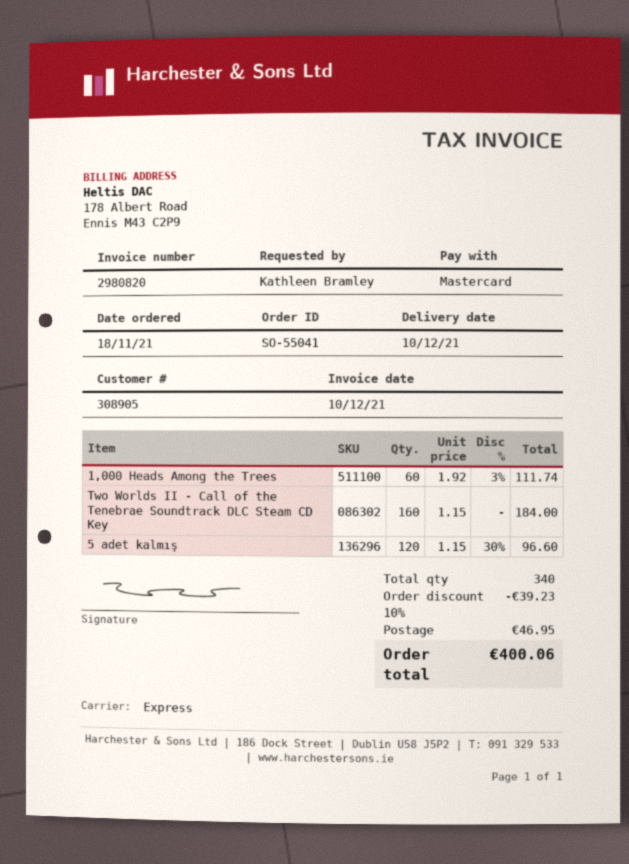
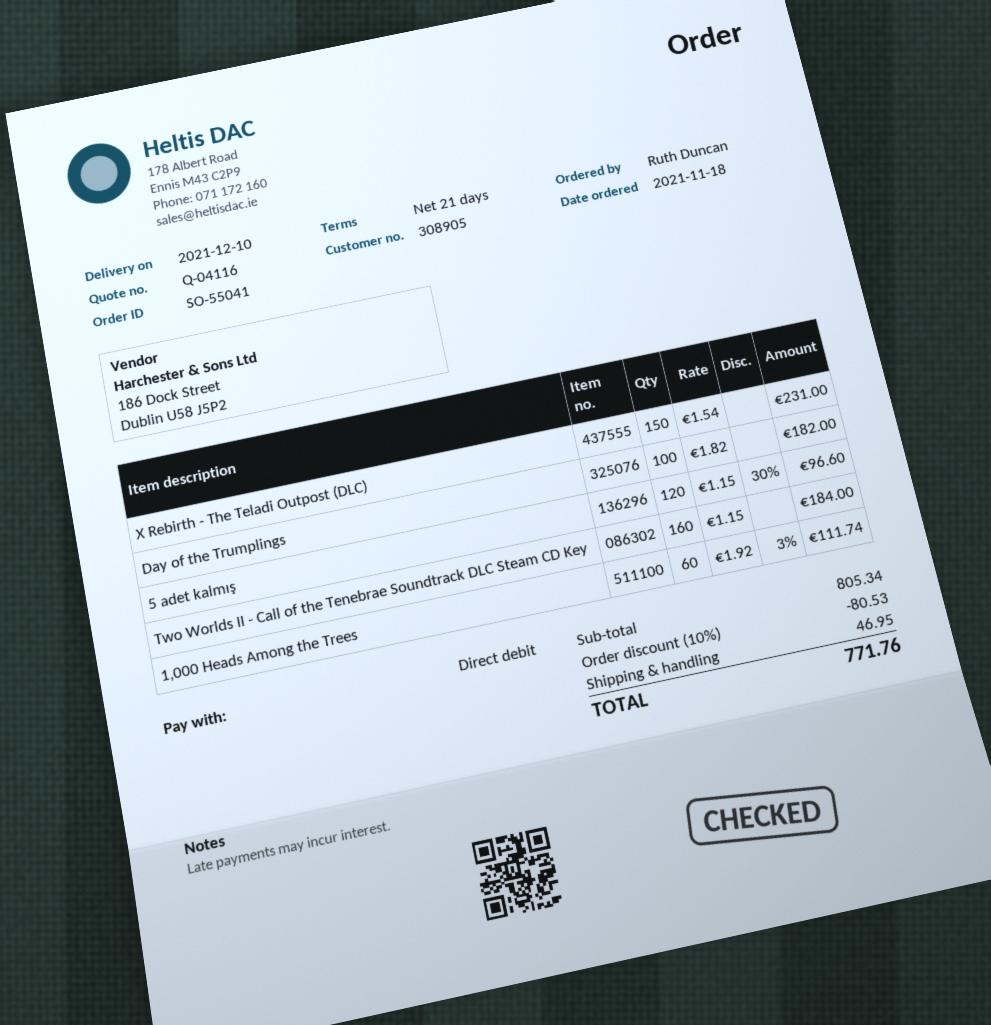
ordered by: Kathleen Bramley -> Ruth Duncan
payment method: Mastercard -> direct debit
X Rebirth - The Teladi Outpost (DLC): none -> 150 x 1.54 = 231.00
Day of the Trumplings: none -> 100 x 1.82 = 182.00
discount: 10% = 39.23 -> 10% = 80.53
total: 400.06 -> 771.76

